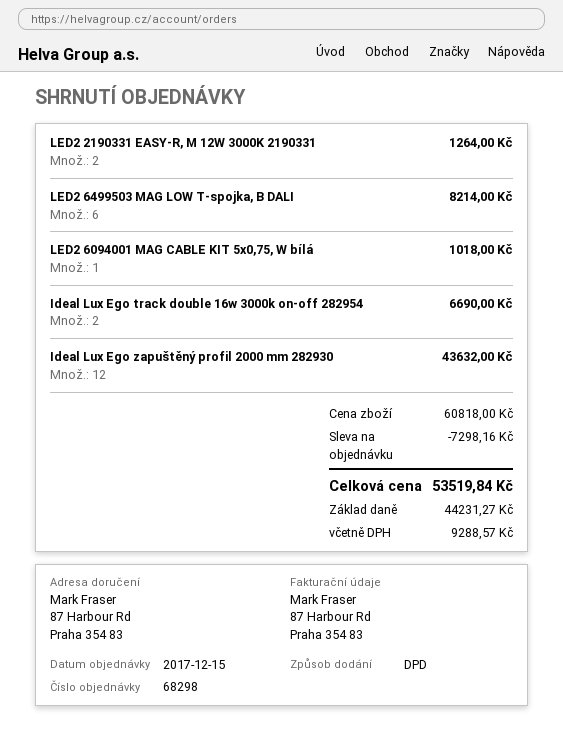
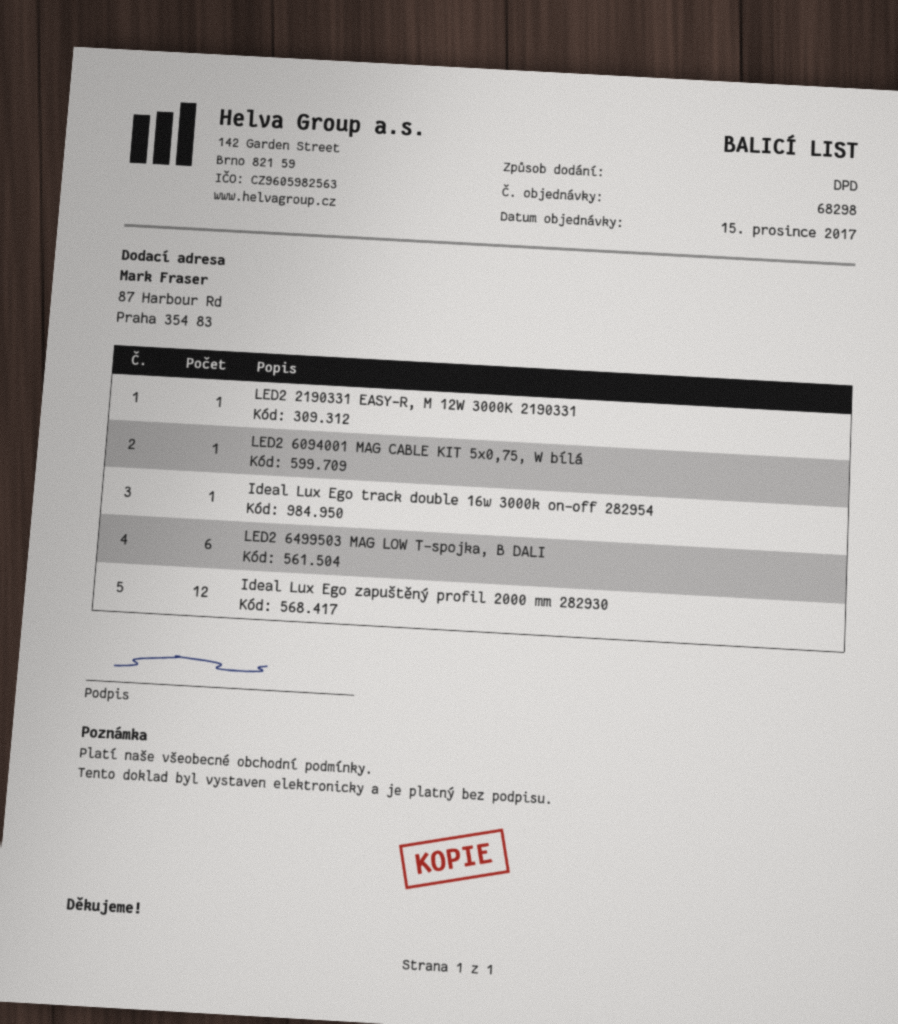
LED2 2190331 EASY-R, M 12W 3000K 2190331: 2 -> 1
Ideal Lux Ego track double 16w 3000k on-off 282954: 2 -> 1

